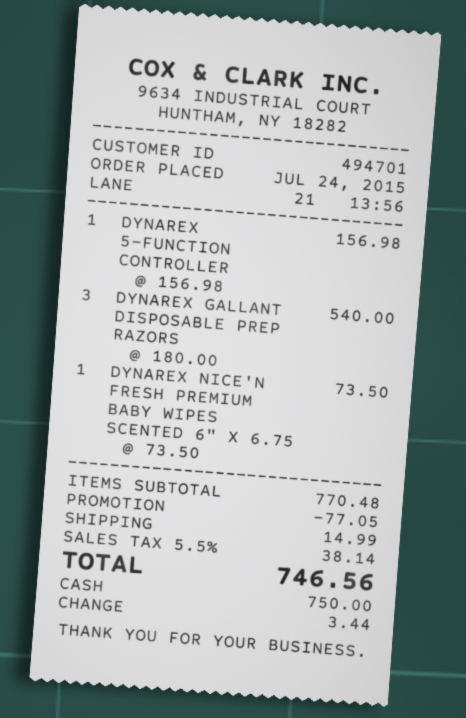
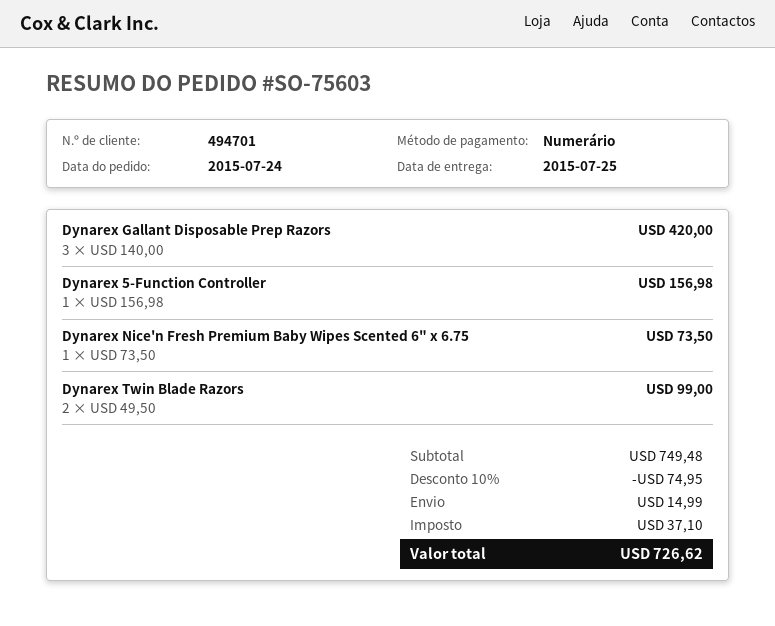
DYNAREX GALLANT DISPOSABLE PREP RAZORS: 3 x 180.00 = 540.00 -> 3 x 140.00 = 420.00
Dynarex Twin Blade Razors: none -> 2 x 49.50 = 99.00
subtotal: 770.48 -> 749.48
discount: 77.05 -> 74.95
tax: 38.14 -> 37.10
total: 746.56 -> 726.62

